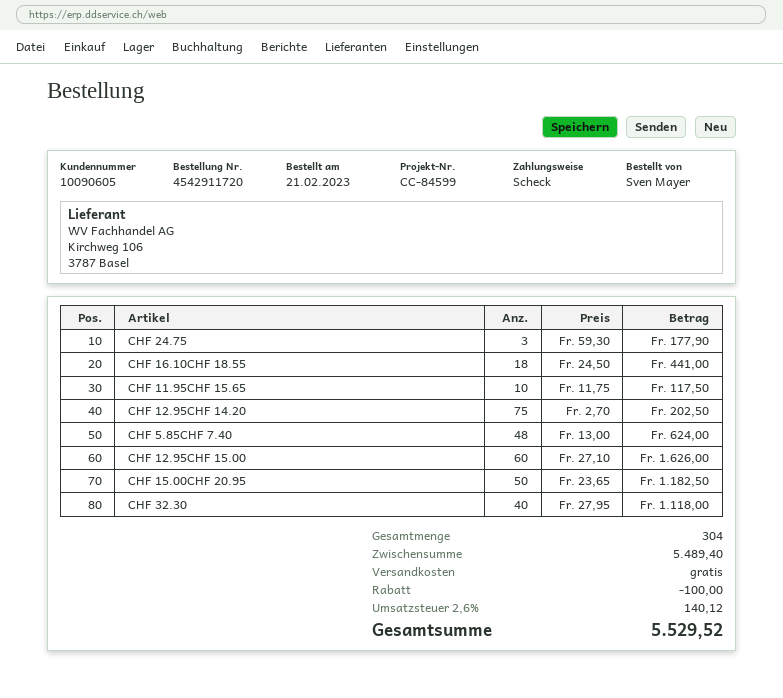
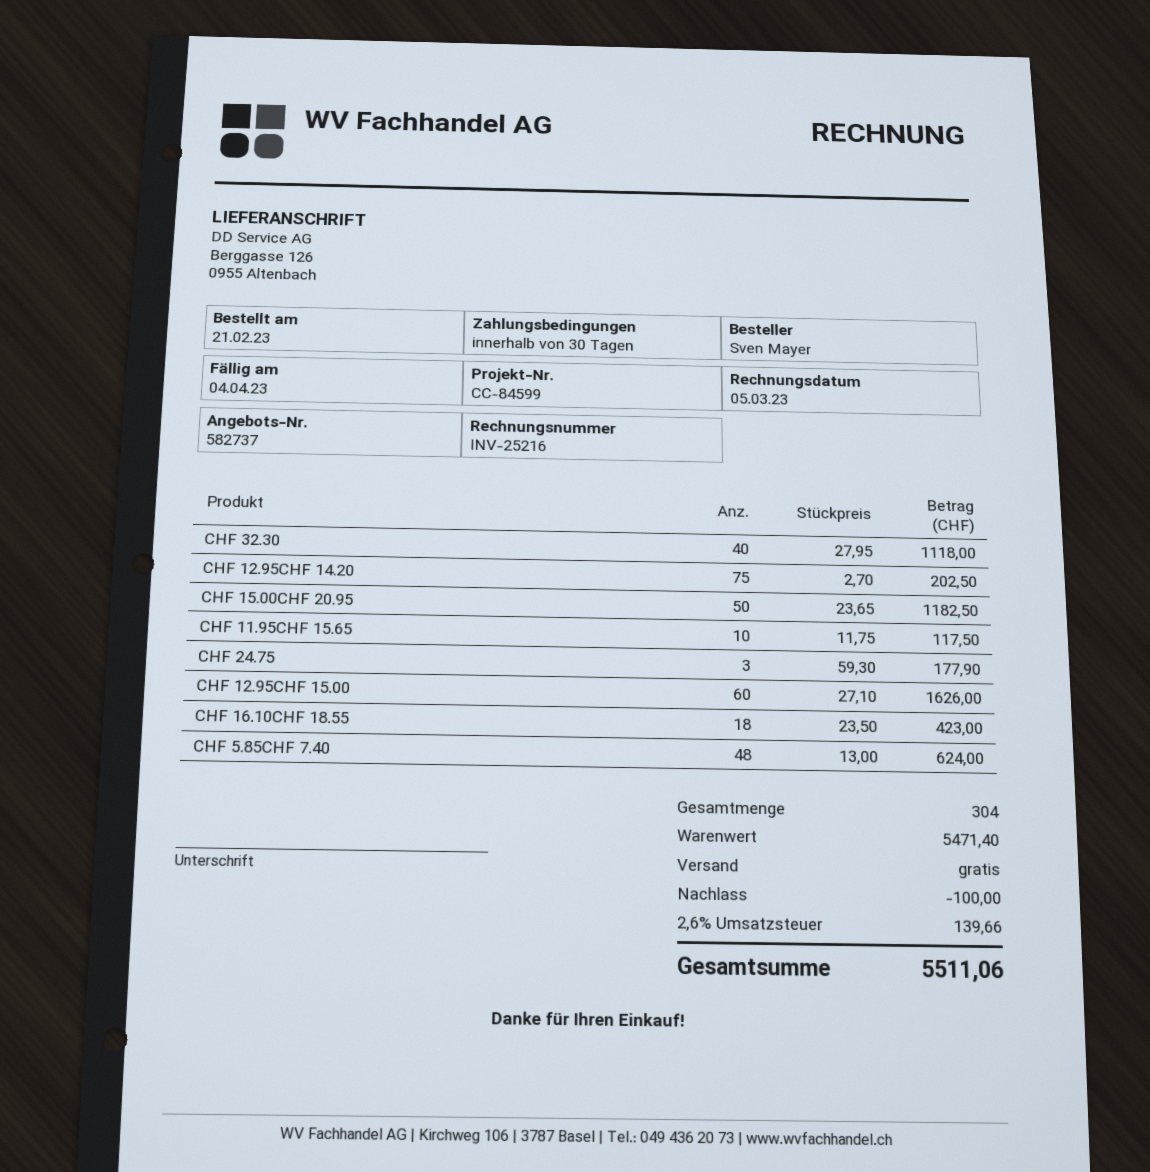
CHF 16.10CHF 18.55: 18 x 24.50 = 441.00 -> 18 x 23.50 = 423.00
subtotal: 5489.40 -> 5471.40
tax: 2.6% = 140.12 -> 2.6% = 139.66
total: 5529.52 -> 5511.06

